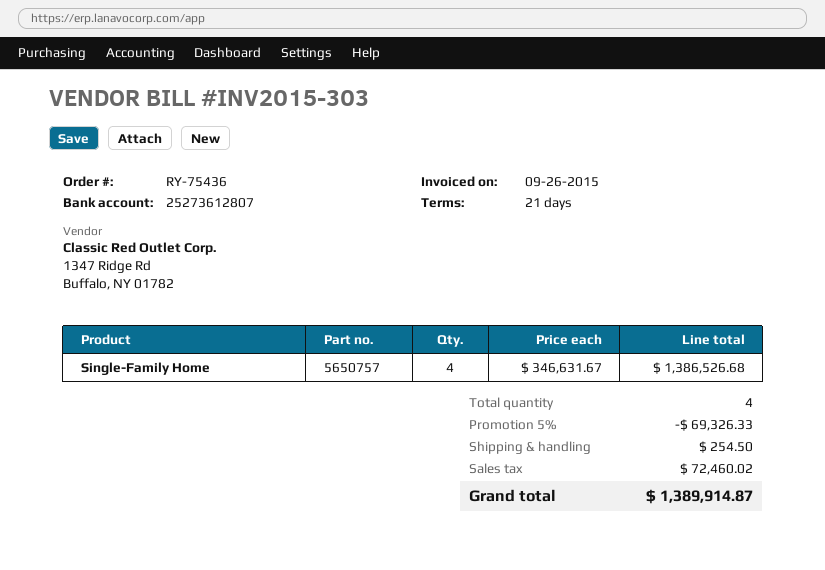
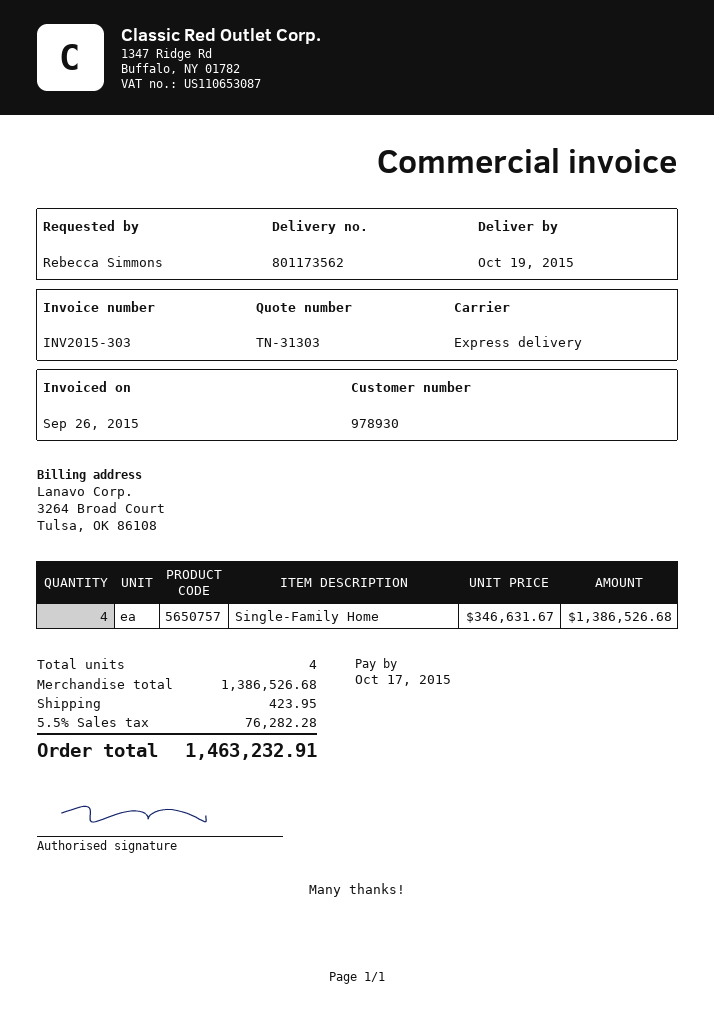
discount: 5% = 69326.33 -> none
shipping: 254.50 -> 423.95
tax: 72460.02 -> 76282.28
total: 1389914.87 -> 1463232.91

